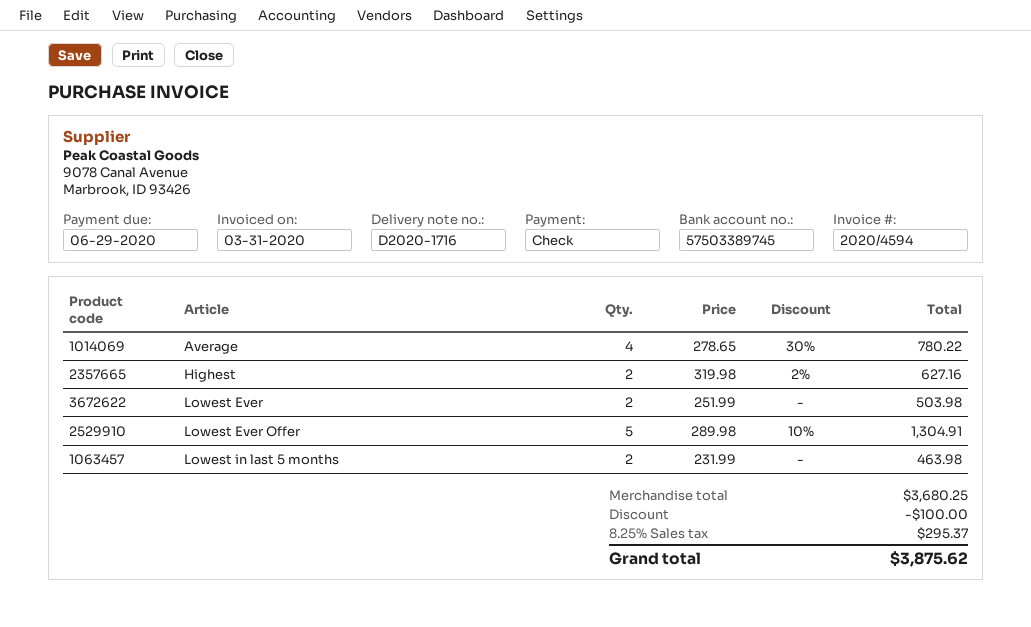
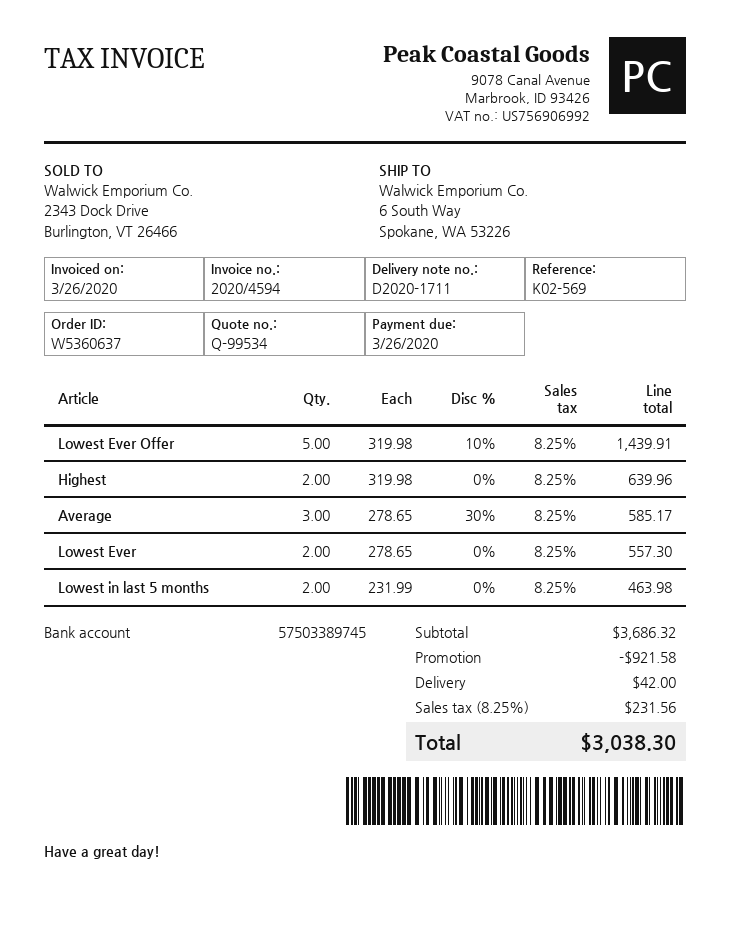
delivery note number: D2020-1716 -> D2020-1711
invoice date: 2020-03-31 -> 2020-03-26
due date: 2020-06-29 -> 2020-03-26
Average: 4 x 278.65 - 30% = 780.22 -> 3 x 278.65 - 30% = 585.17
Highest: 2 x 319.98 - 2% = 627.16 -> 2 x 319.98 = 639.96
Lowest Ever: 2 x 251.99 = 503.98 -> 2 x 278.65 = 557.30
Lowest Ever Offer: 5 x 289.98 - 10% = 1304.91 -> 5 x 319.98 - 10% = 1439.91
subtotal: 3680.25 -> 3686.32
discount: 100.00 -> 921.58
shipping: none -> 42.00
tax: 8.25% = 295.37 -> 8.25% = 231.56
total: 3875.62 -> 3038.30

